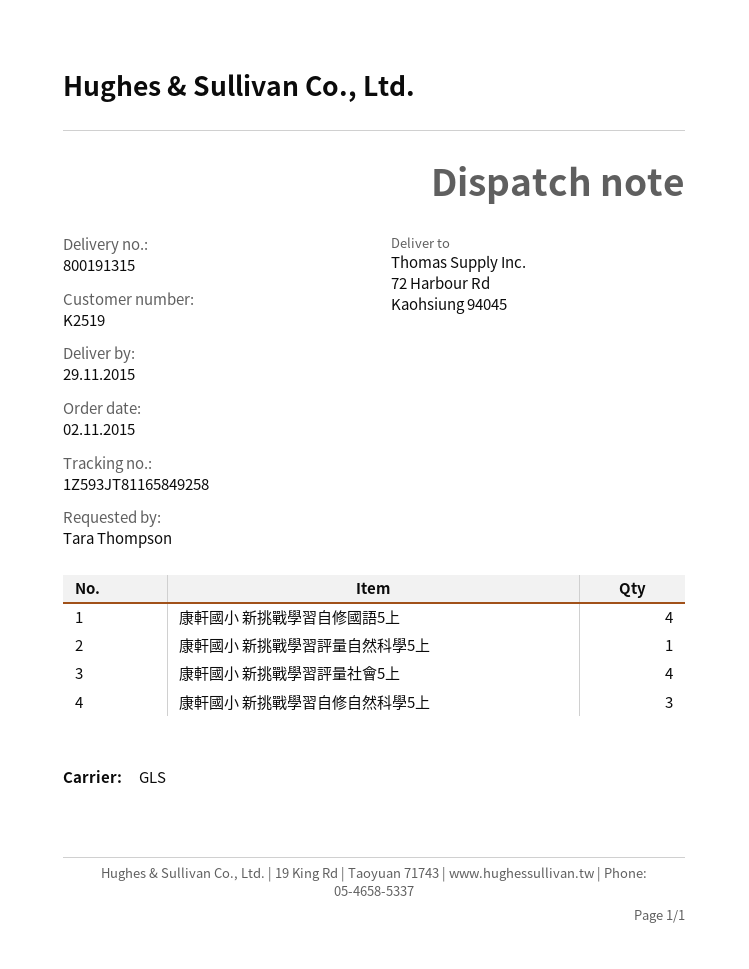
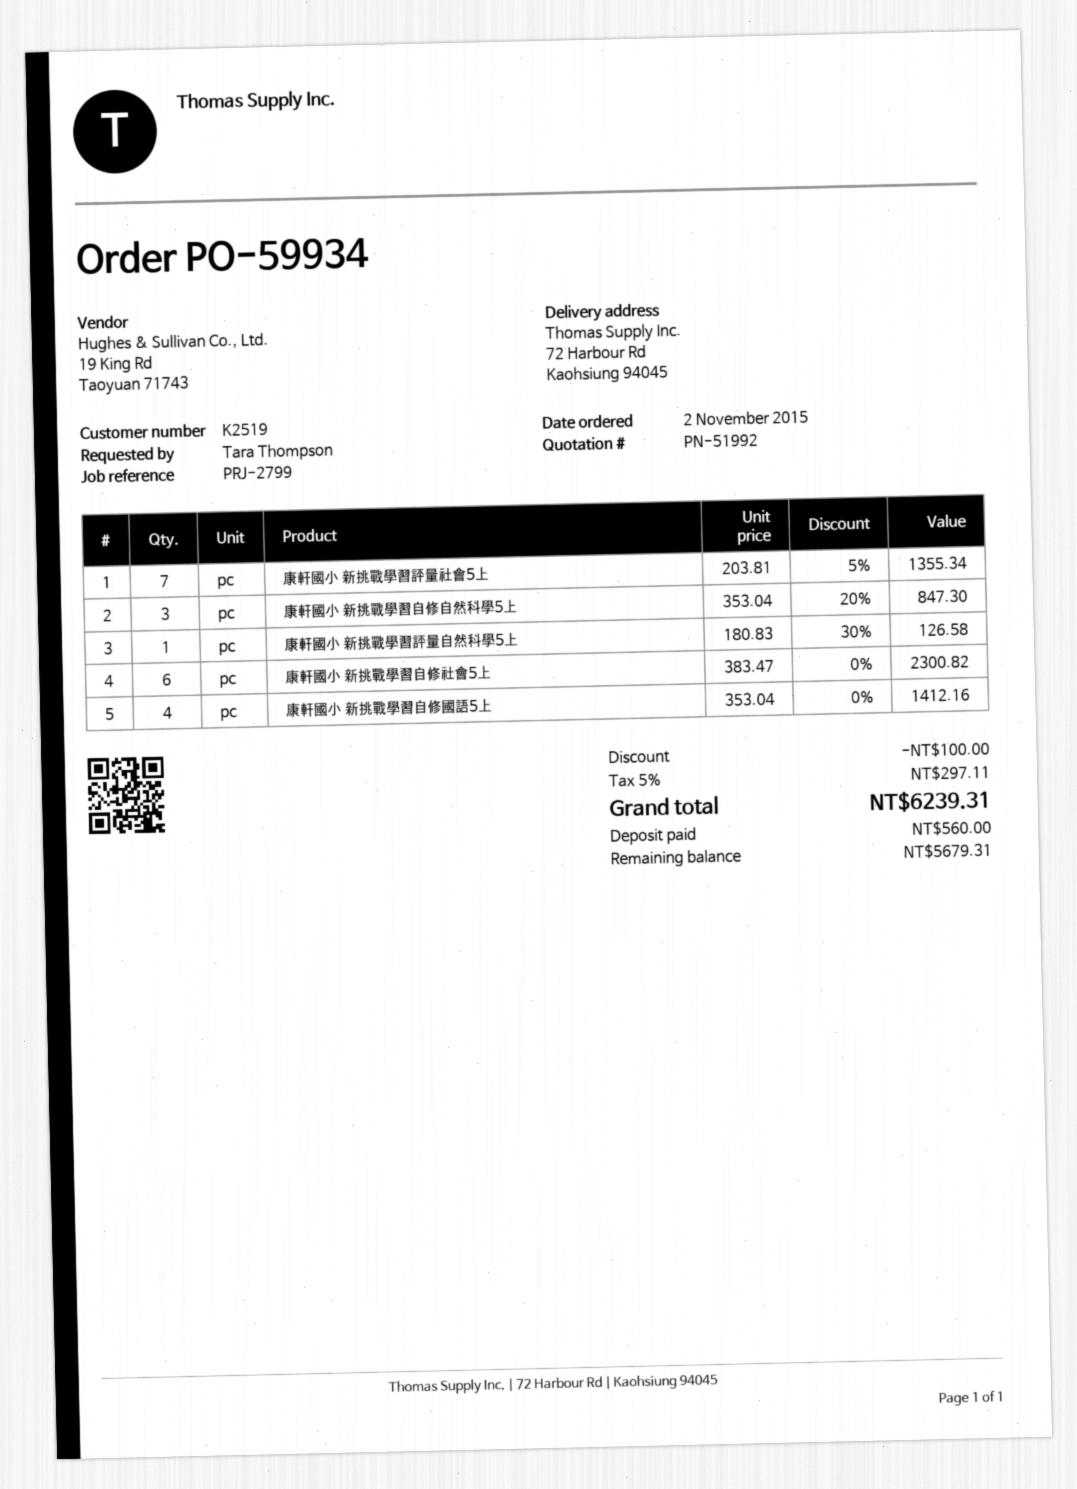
康軒國小 新挑戰學習評量社會5上: 4 -> 7
康軒國小 新挑戰學習自修社會5上: none -> 6

